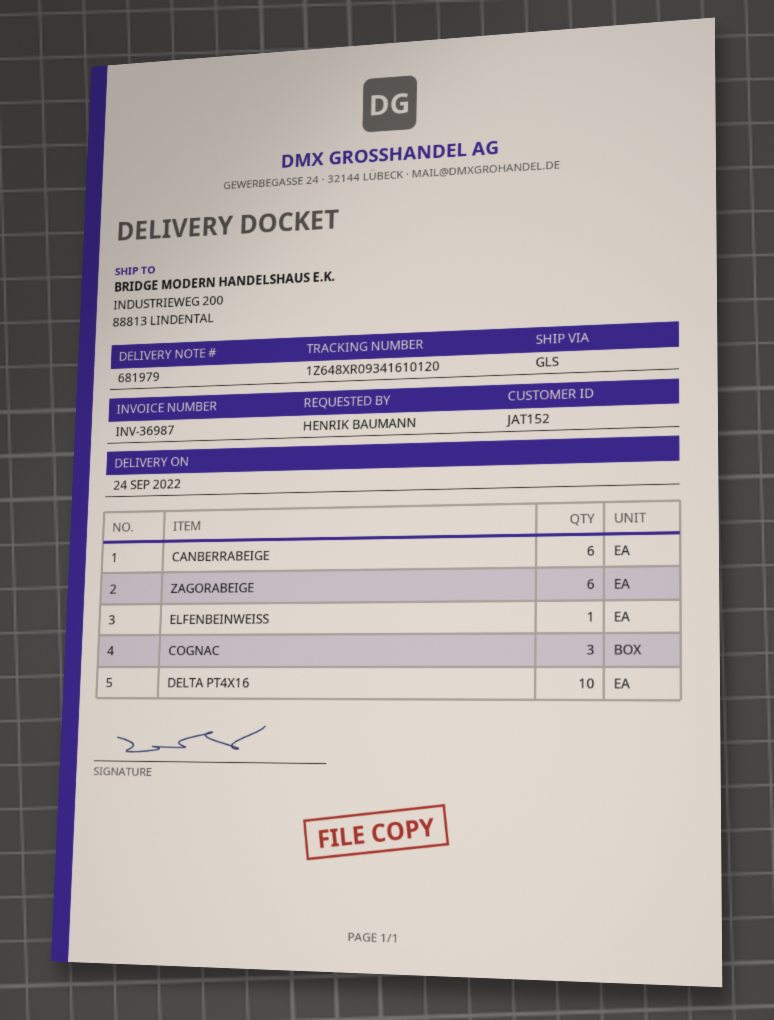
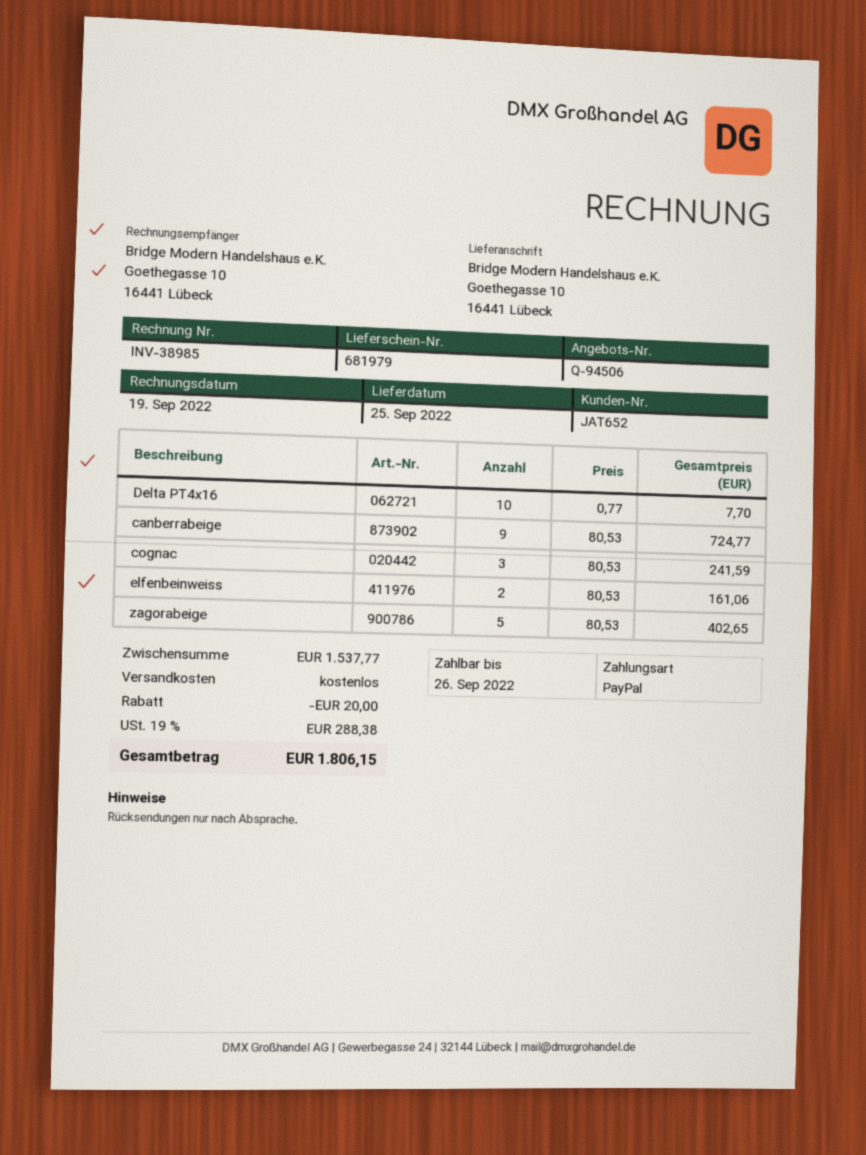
delivery date: 2022-09-24 -> 2022-09-25
invoice number: INV-36987 -> INV-38985
customer number: JAT152 -> JAT652
ship to: INDUSTRIEWEG 200, 88813 LINDENTAL -> Goethegasse 10, 16441 Lübeck
CANBERRABEIGE: 6 -> 9
ZAGORABEIGE: 6 -> 5
ELFENBEINWEISS: 1 -> 2

